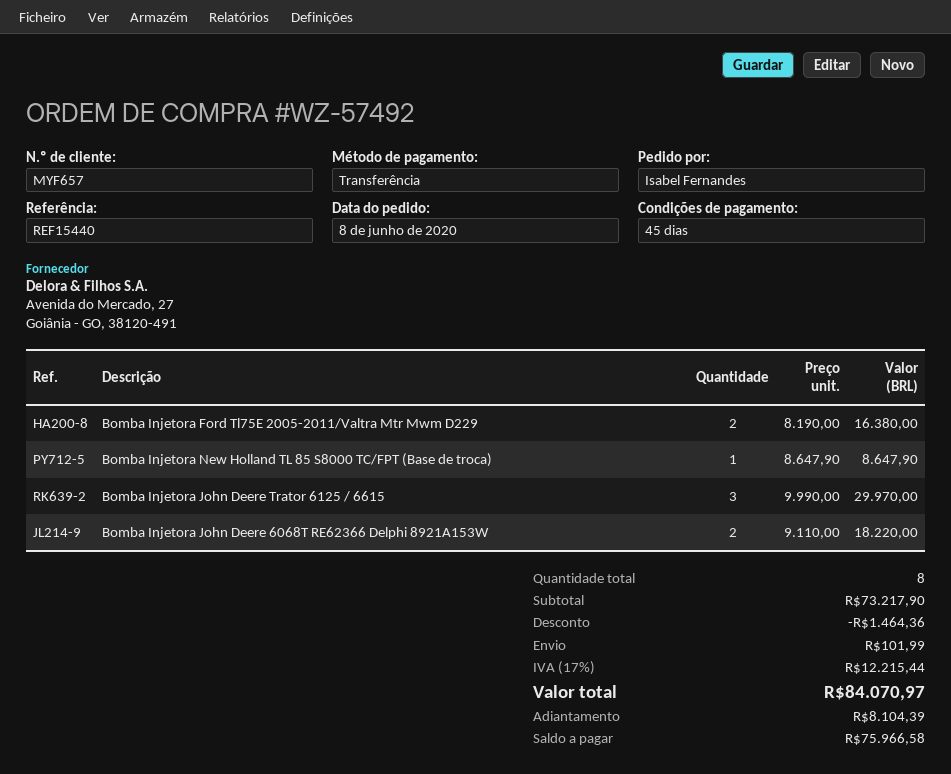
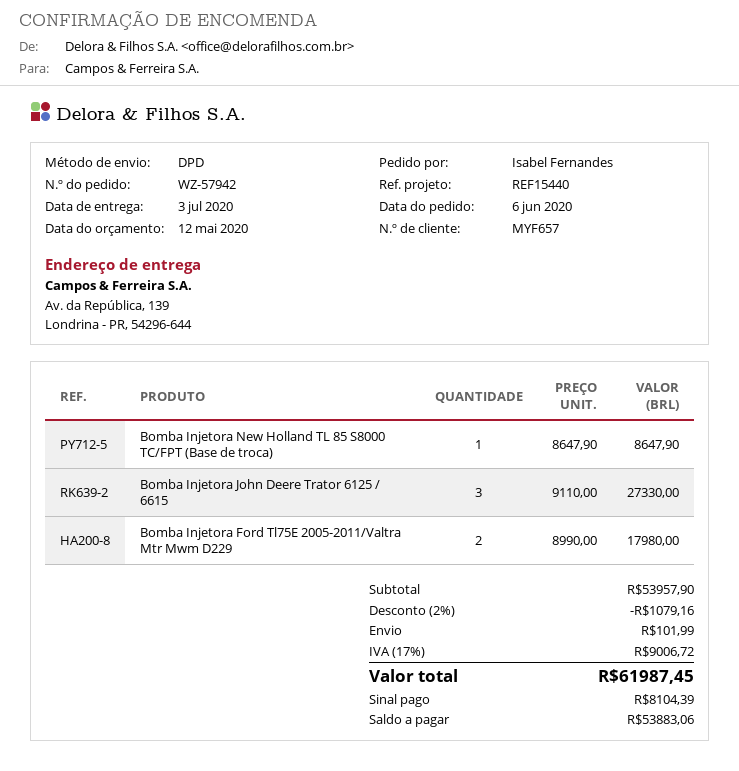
order number: WZ-57492 -> WZ-57942
order date: 2020-06-08 -> 2020-06-06
Bomba Injetora Ford Tl75E 2005-2011/Valtra Mtr Mwm D229: 2 x 8190.00 = 16380.00 -> 2 x 8990.00 = 17980.00
Bomba Injetora John Deere Trator 6125 / 6615: 3 x 9990.00 = 29970.00 -> 3 x 9110.00 = 27330.00
Bomba Injetora John Deere 6068T RE62366 Delphi 8921A153W: 2 x 9110.00 = 18220.00 -> none
subtotal: 73217.90 -> 53957.90
discount: 1464.36 -> 1079.16
tax: 17% = 12215.44 -> 17% = 9006.72
total: 84070.97 -> 61987.45
balance: 75966.58 -> 53883.06

